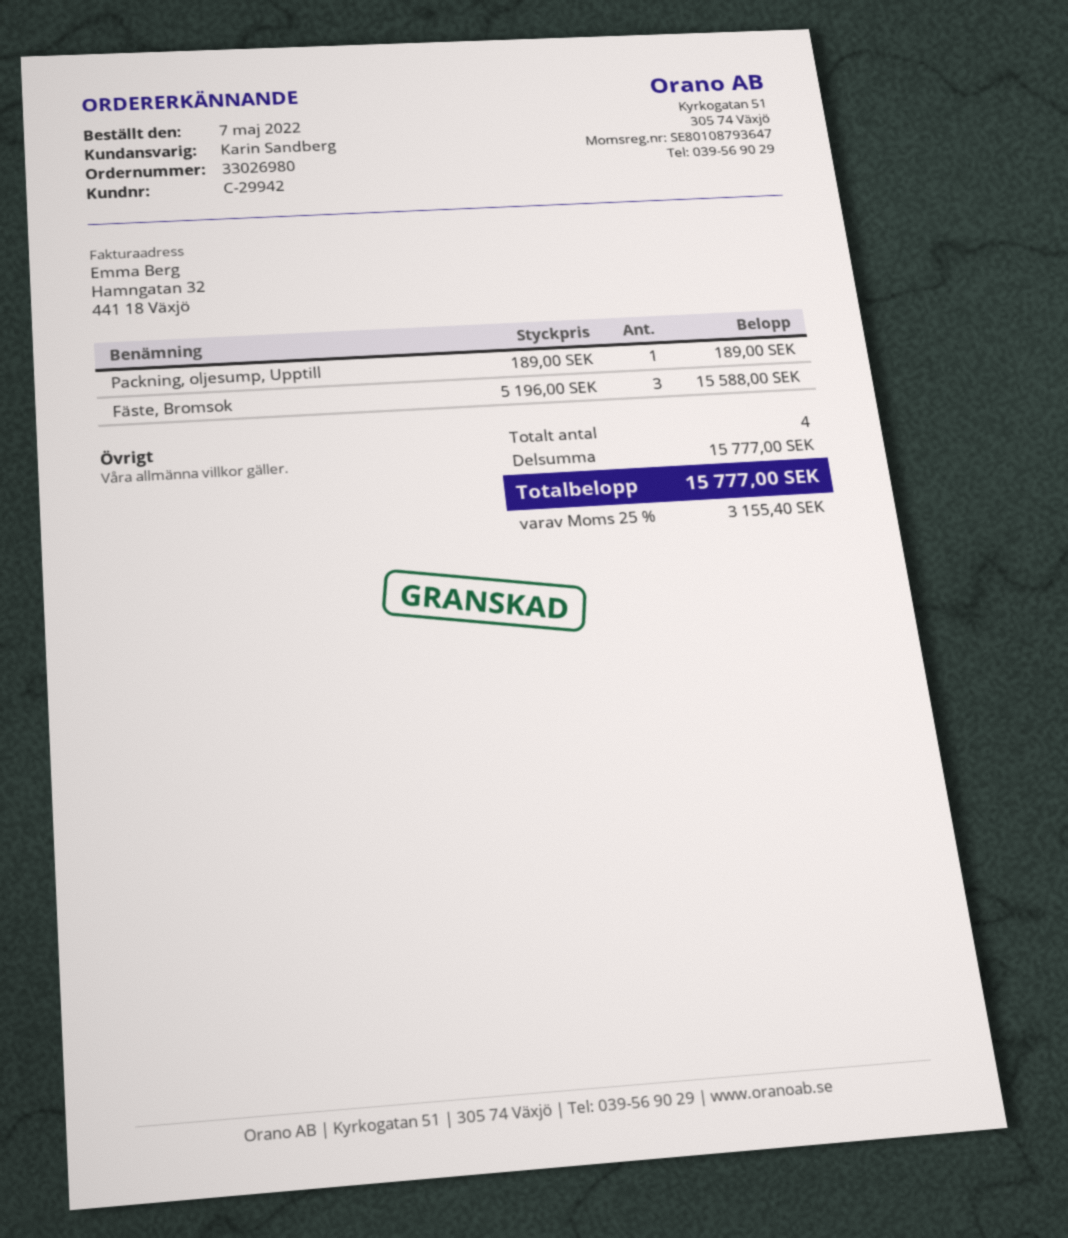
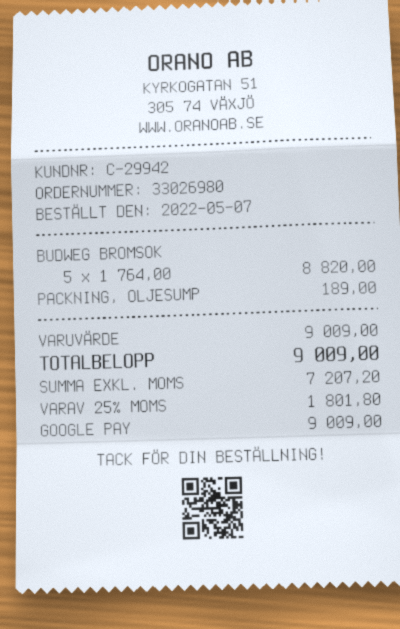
Fäste, Bromsok: 3 x 5196.00 = 15588.00 -> none
BUDWEG BROMSOK: none -> 5 x 1764.00 = 8820.00
subtotal: 15777.00 -> 9009.00
tax: 25% = 3155.40 -> 25% = 1801.80
total: 15777.00 -> 9009.00

